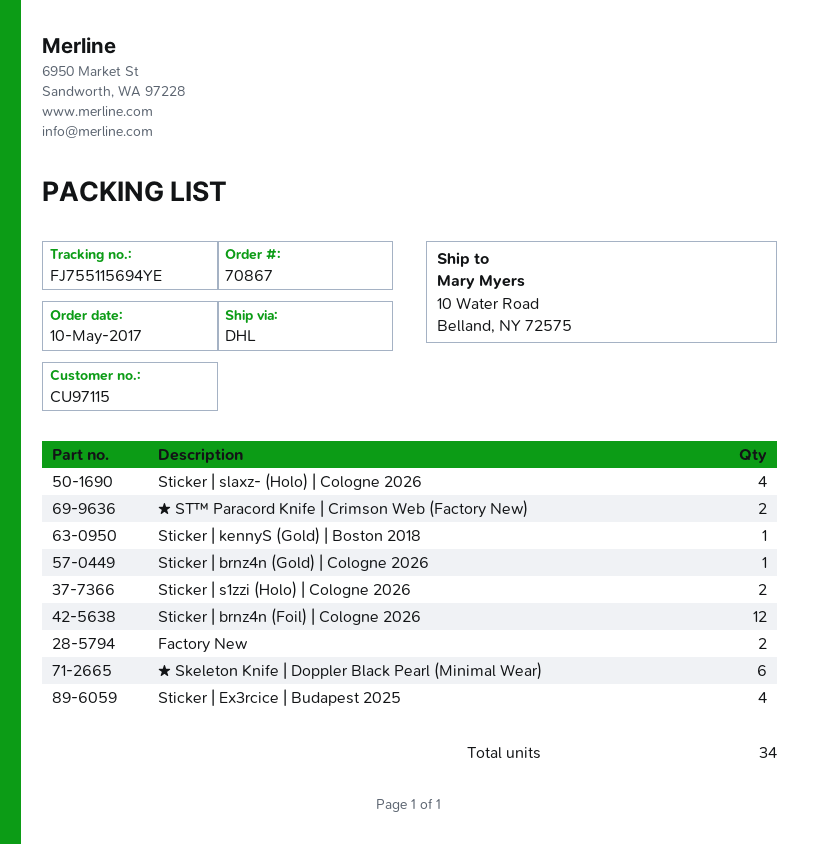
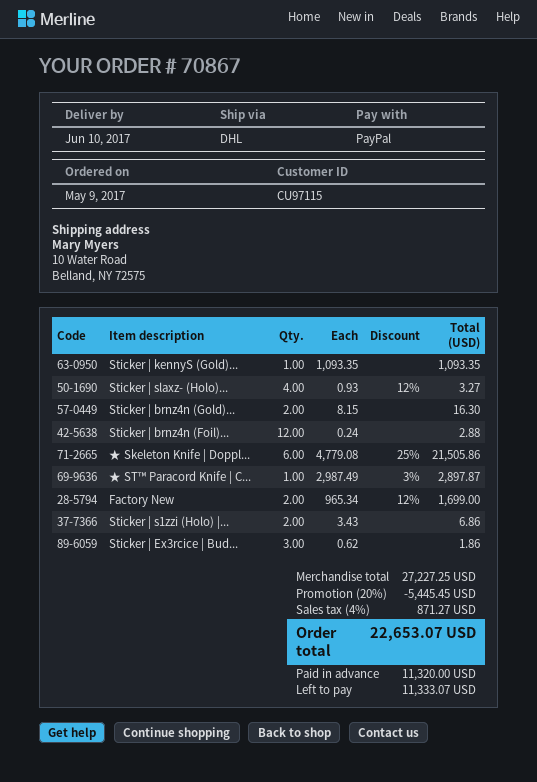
order date: 2017-05-10 -> 2017-05-09
★ ST™ Paracord Knife | Crimson Web (Factory New): 2 -> 1
Sticker | brnz4n (Gold) | Cologne 2026: 1 -> 2
Sticker | Ex3rcice | Budapest 2025: 4 -> 3

